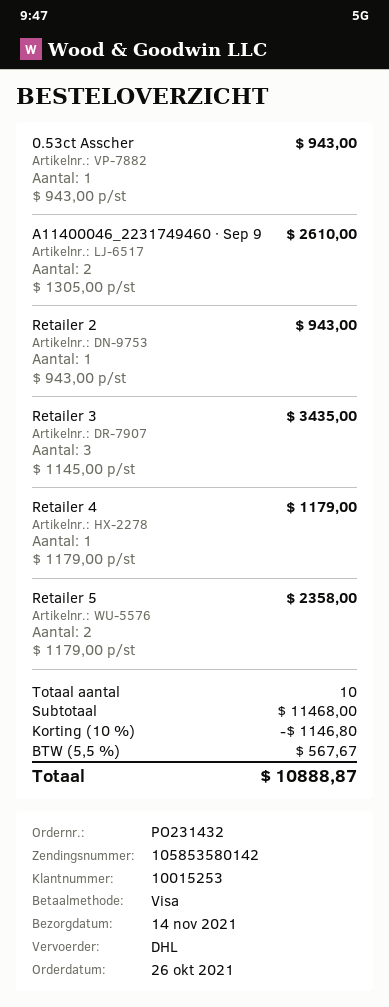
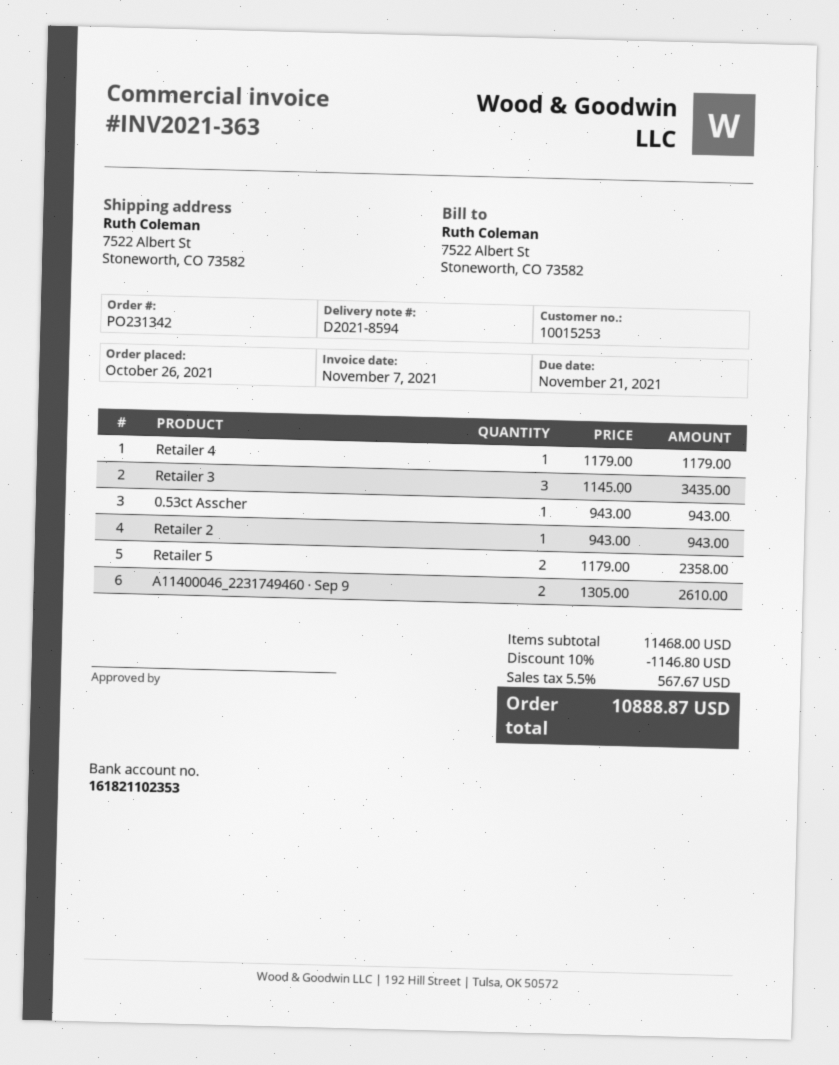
order number: PO231432 -> PO231342

